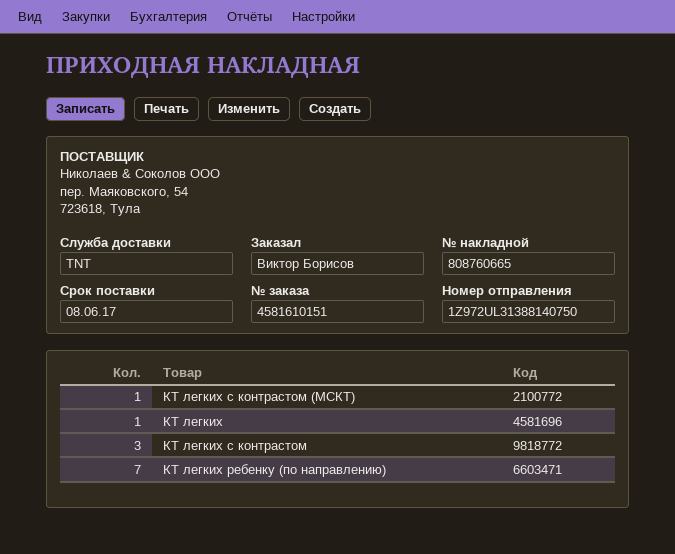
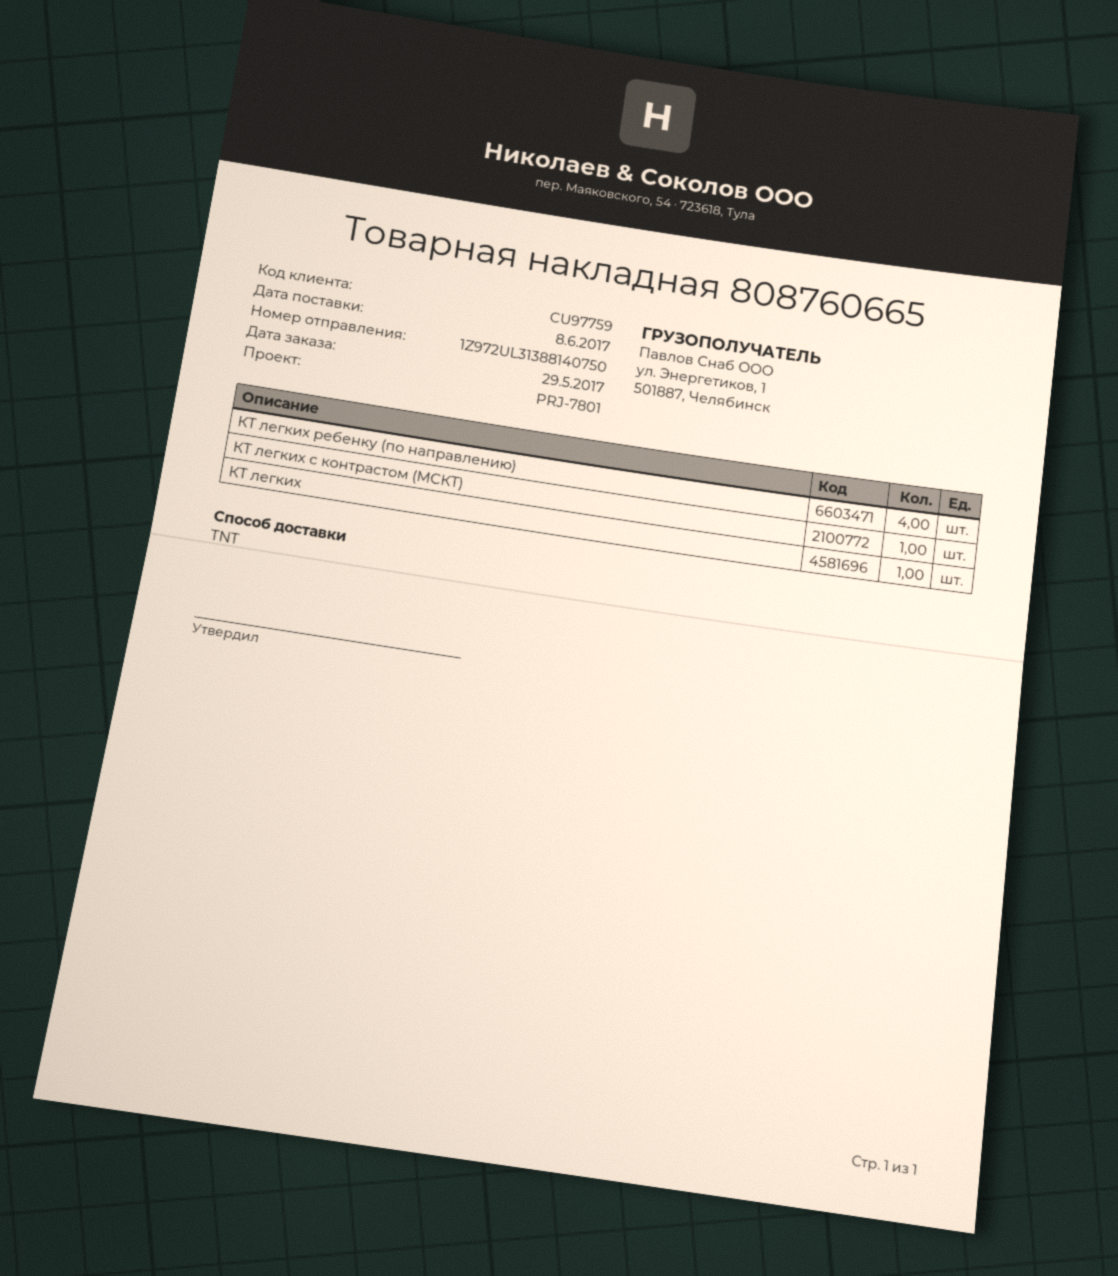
КТ легких с контрастом: 3 -> none
КТ легких ребенку (по направлению): 7 -> 4

